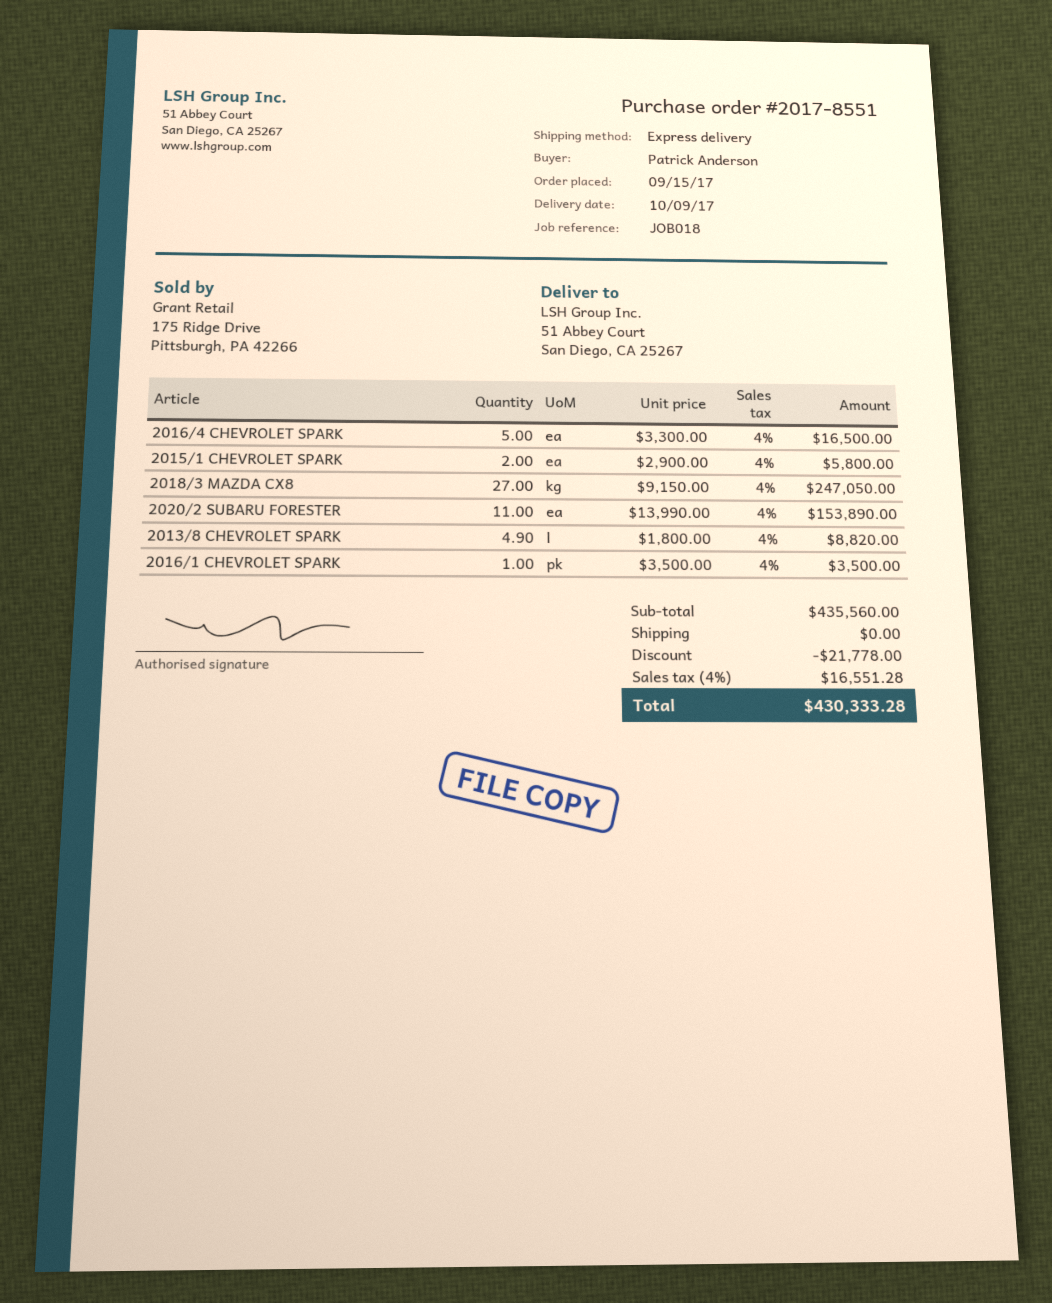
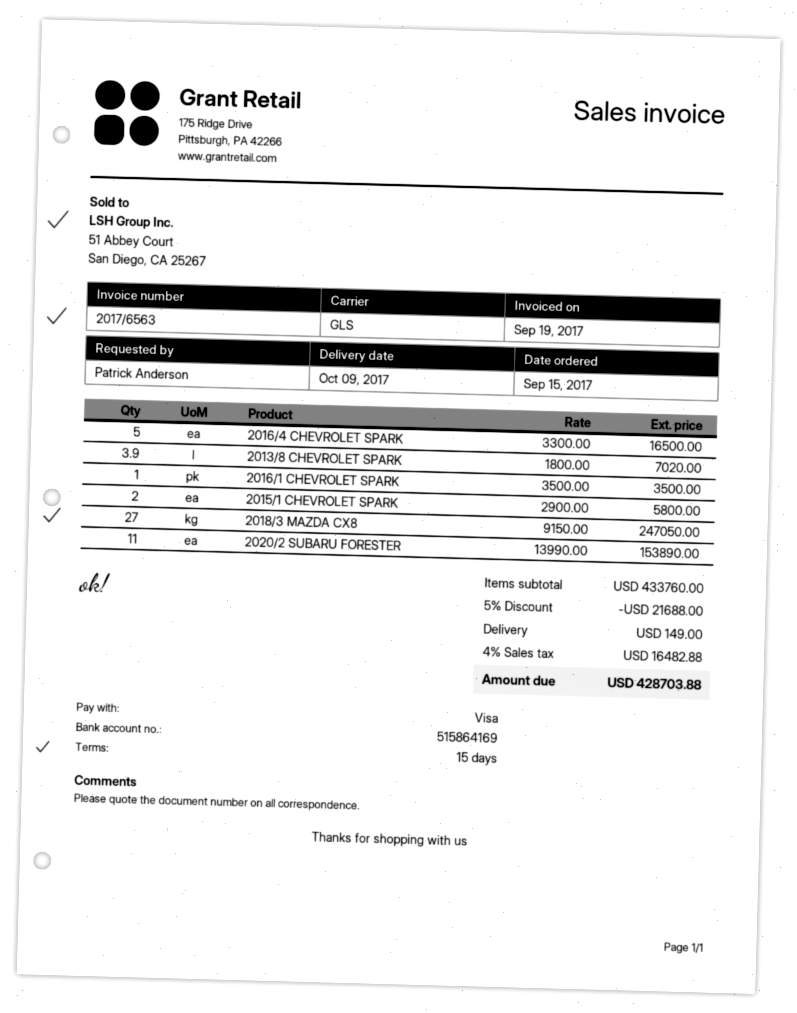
shipping method: express -> GLS
2013/8 CHEVROLET SPARK: 4.9 x 1800.00 = 8820.00 -> 3.9 x 1800.00 = 7020.00
subtotal: 435560.00 -> 433760.00
discount: 21778.00 -> 21688.00
shipping: 0.00 -> 149.00
tax: 4% = 16551.28 -> 4% = 16482.88
total: 430333.28 -> 428703.88

